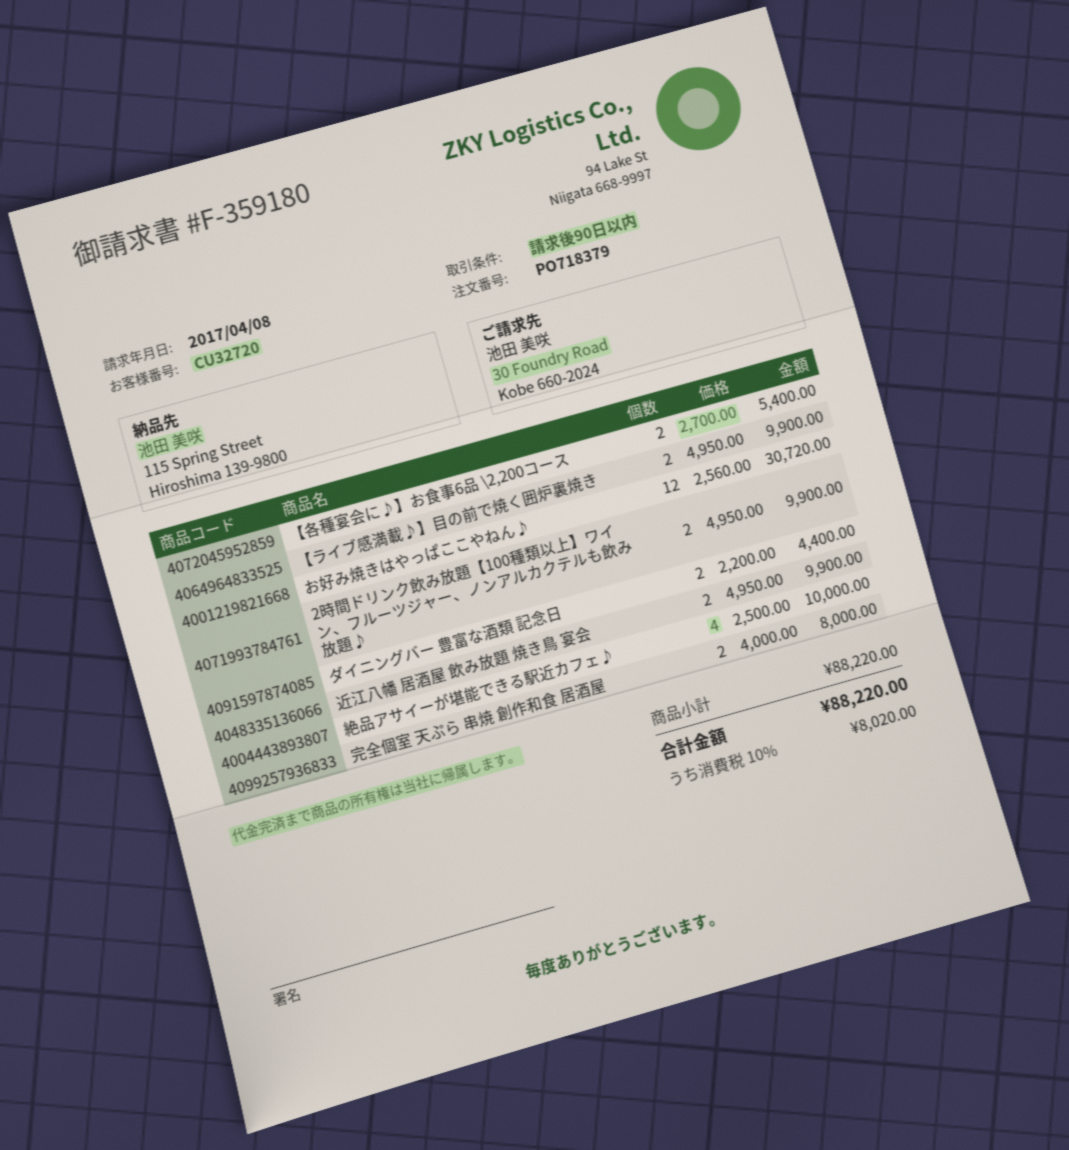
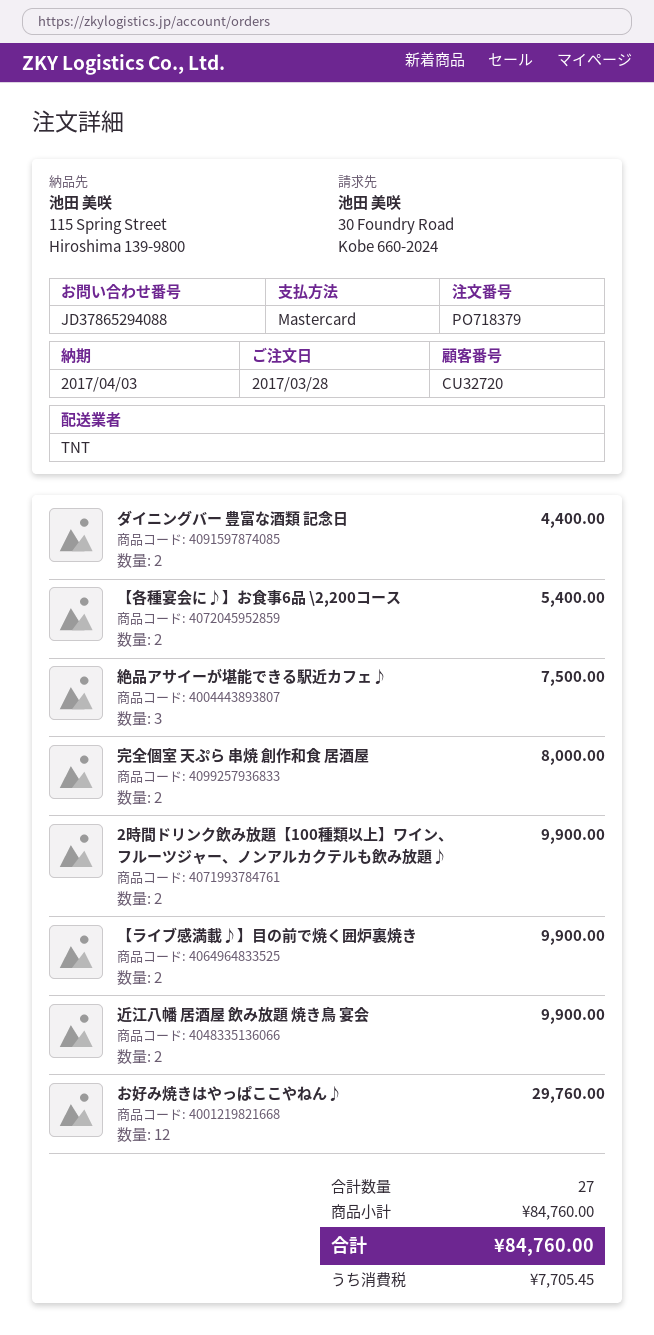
お好み焼きはやっぱここやねん♪: 12 for 30720.00 -> 12 for 29760.00
絶品アサイーが堪能できる駅近カフェ♪: 4 for 10000.00 -> 3 for 7500.00
subtotal: 88220.00 -> 84760.00
tax: 8020.00 -> 7705.45
total: 88220.00 -> 84760.00

